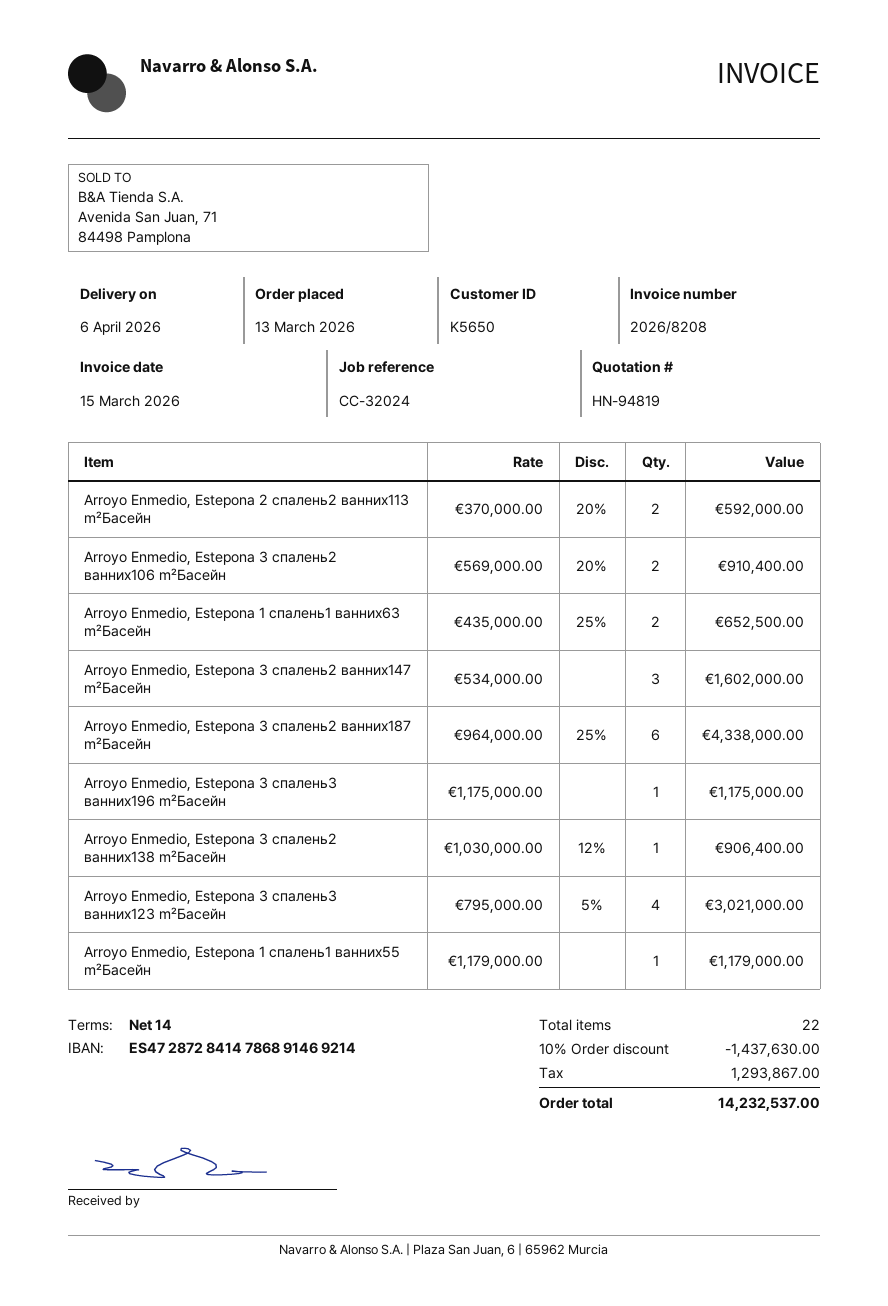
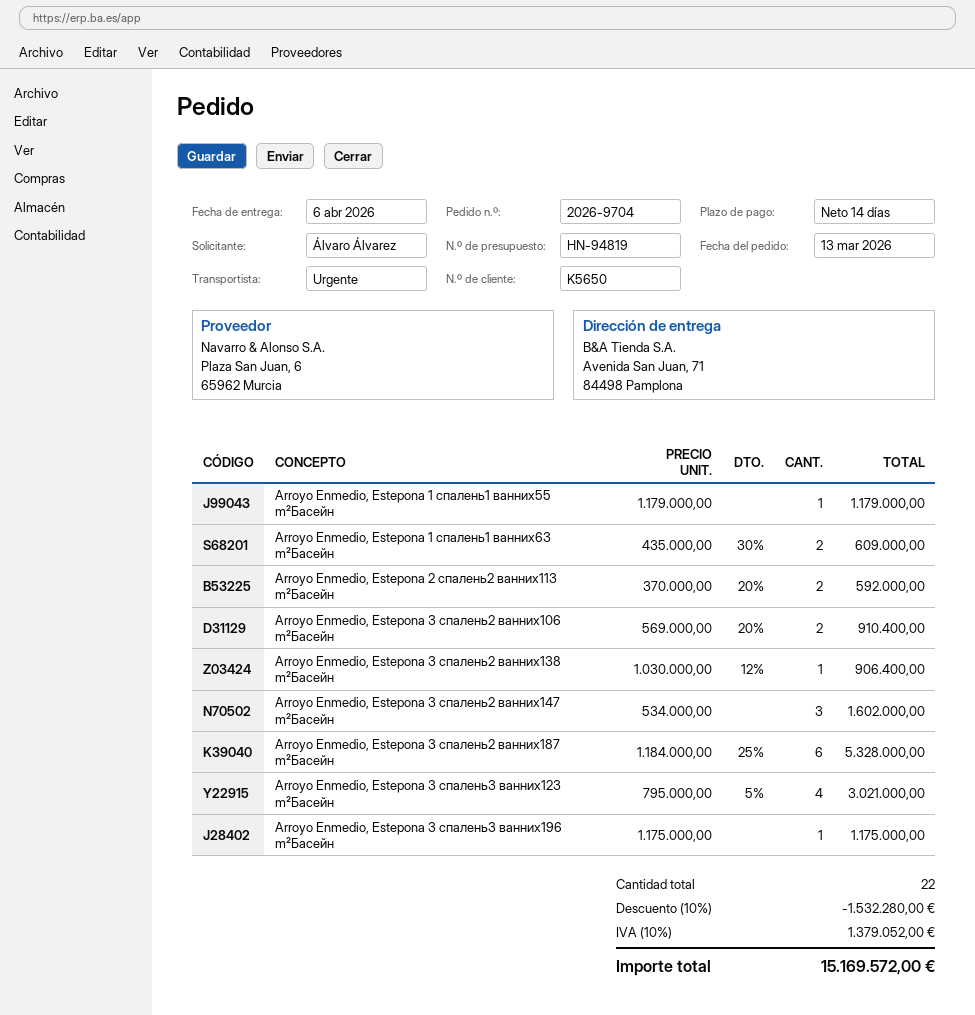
Arroyo Enmedio, Estepona 1 спалень1 ванних63 m²Басейн: 2 x 435000.00 - 25% = 652500.00 -> 2 x 435000.00 - 30% = 609000.00
Arroyo Enmedio, Estepona 3 спалень2 ванних187 m²Басейн: 6 x 964000.00 - 25% = 4338000.00 -> 6 x 1184000.00 - 25% = 5328000.00
discount: 10% = 1437630.00 -> 10% = 1532280.00
tax: 1293867.00 -> 1379052.00
total: 14232537.00 -> 15169572.00

